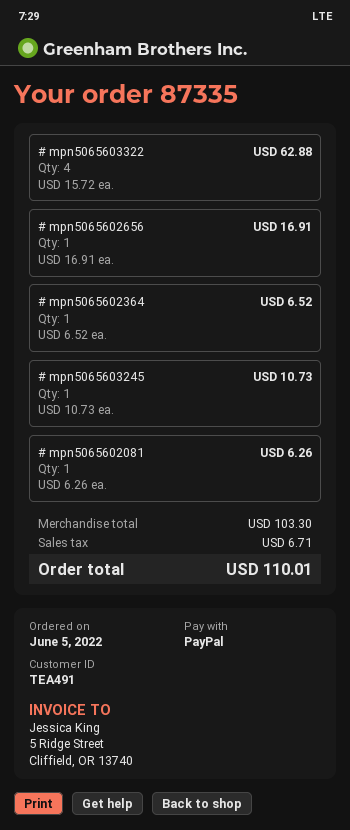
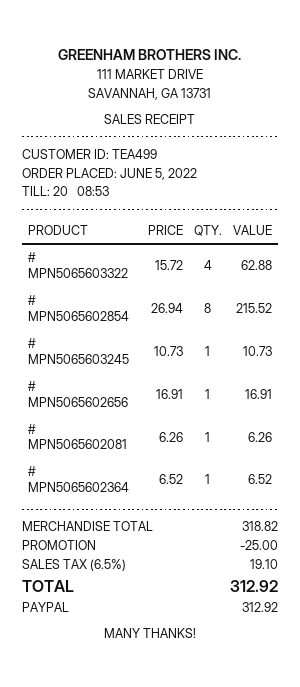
customer number: TEA491 -> TEA499
# MPN5065602854: none -> 8 x 26.94 = 215.52
subtotal: 103.30 -> 318.82
discount: none -> 25.00
tax: 6.71 -> 19.10
total: 110.01 -> 312.92

